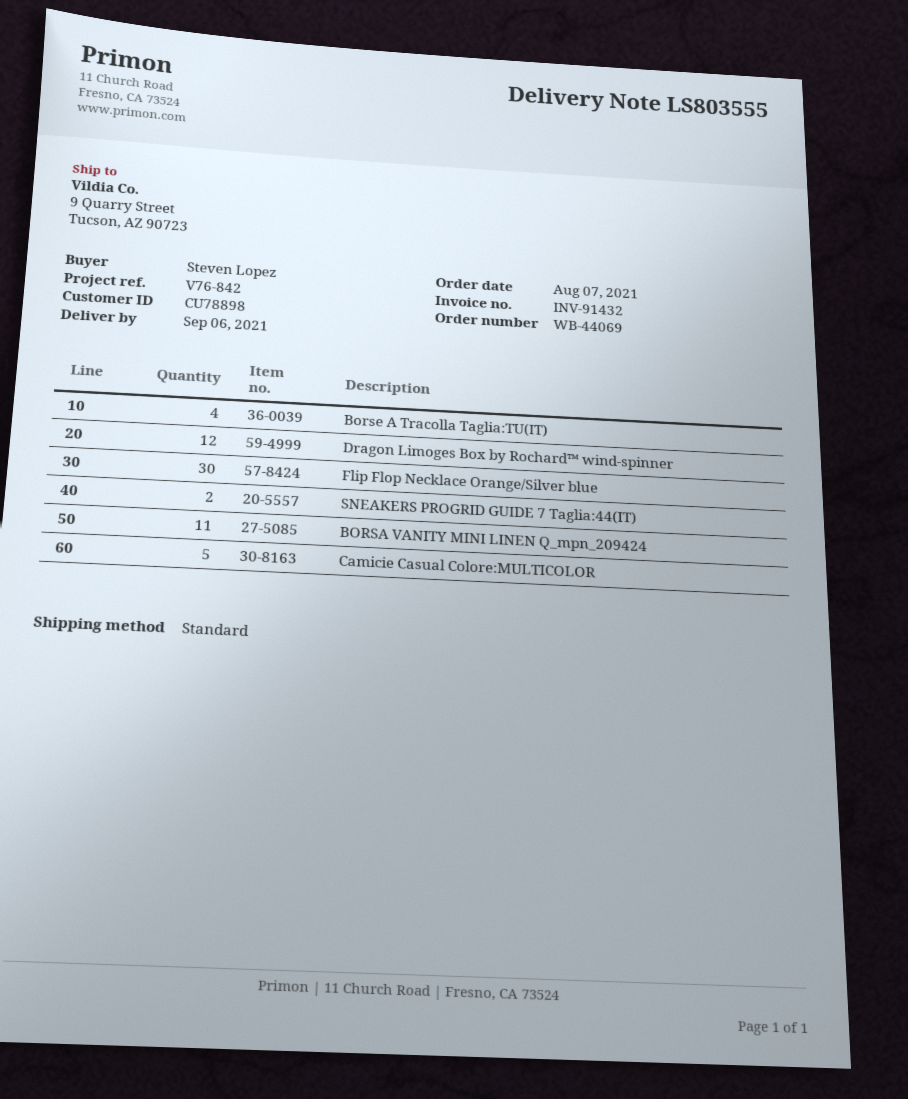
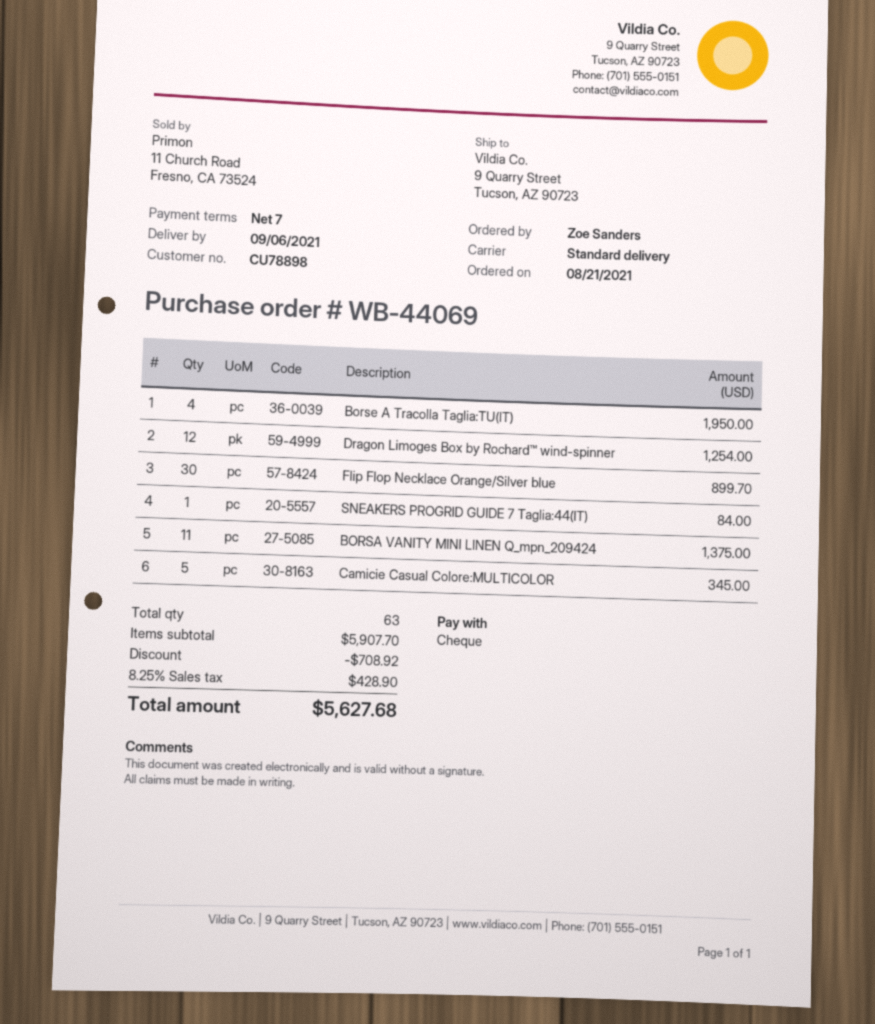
order date: 2021-08-07 -> 2021-08-21
ordered by: Steven Lopez -> Zoe Sanders
SNEAKERS PROGRID GUIDE 7 Taglia:44(IT): 2 -> 1

